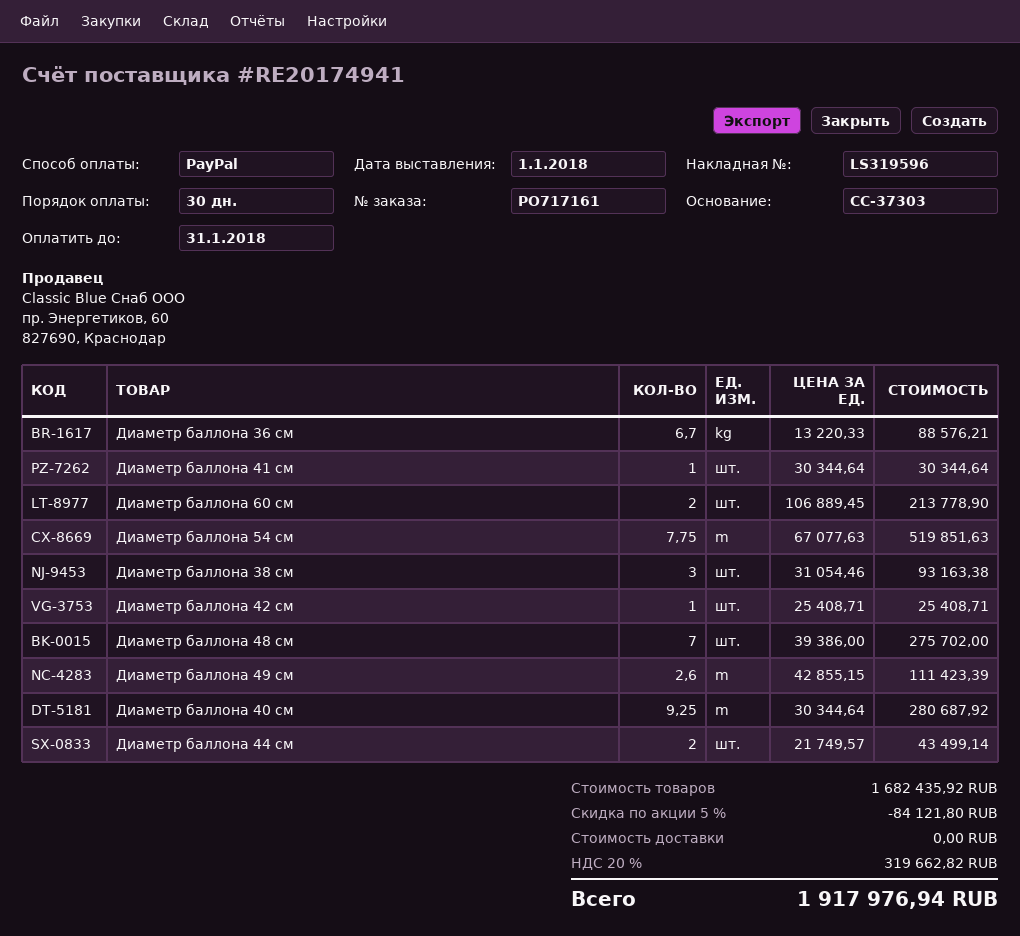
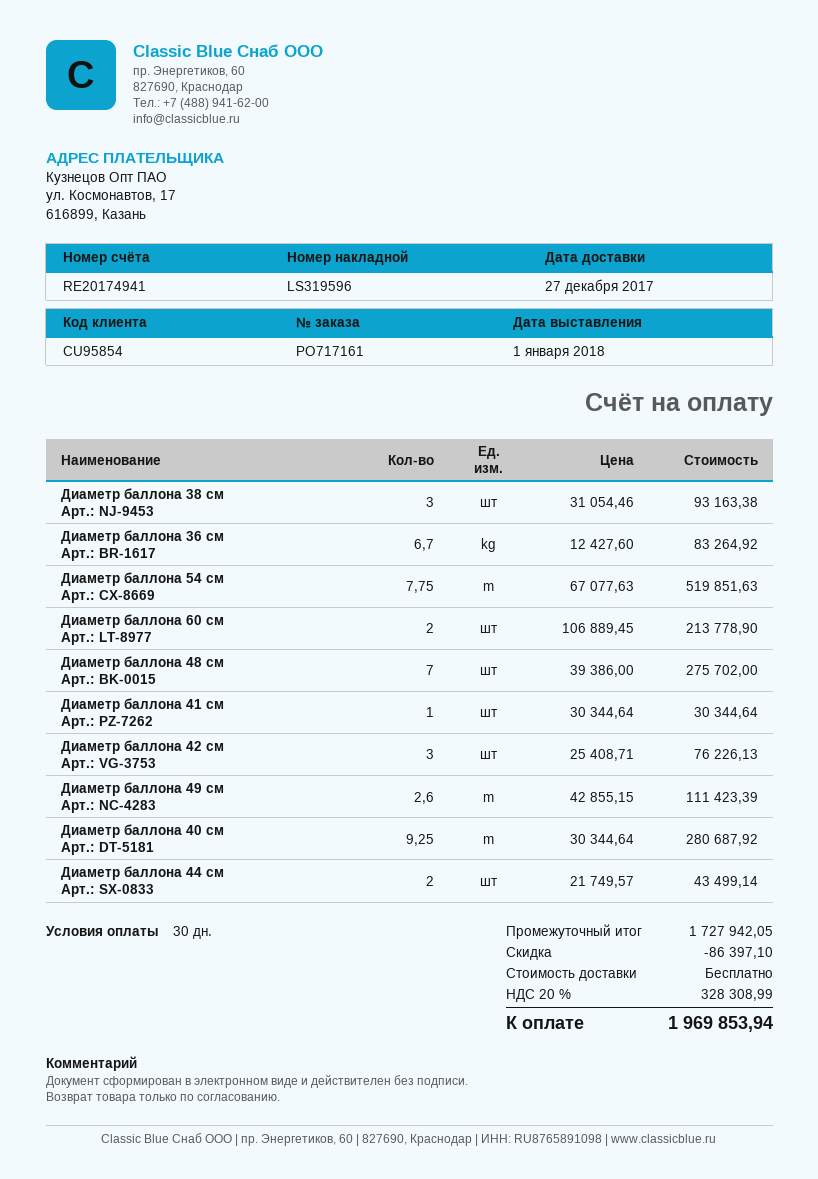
Диаметр баллона 36 см: 6.7 x 13220.33 = 88576.21 -> 6.7 x 12427.60 = 83264.92
Диаметр баллона 42 см: 1 x 25408.71 = 25408.71 -> 3 x 25408.71 = 76226.13
subtotal: 1682435.92 -> 1727942.05
discount: 84121.80 -> 86397.10
tax: 20% = 319662.82 -> 20% = 328308.99
total: 1917976.94 -> 1969853.94

